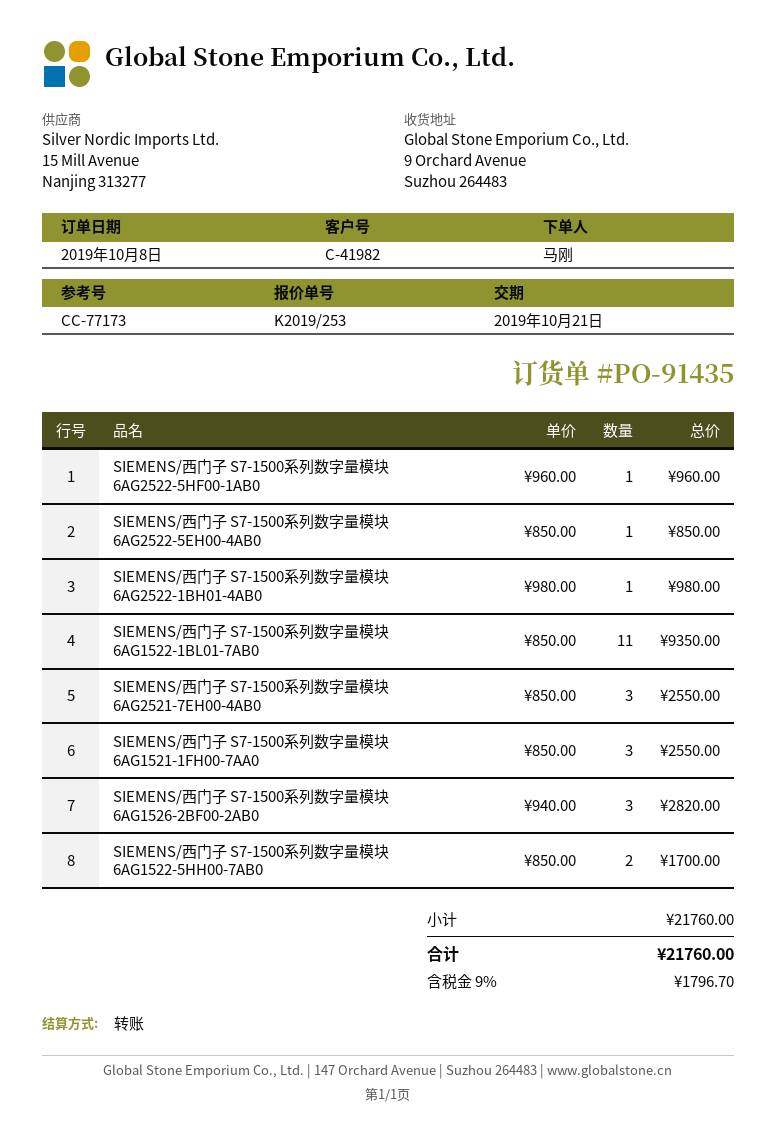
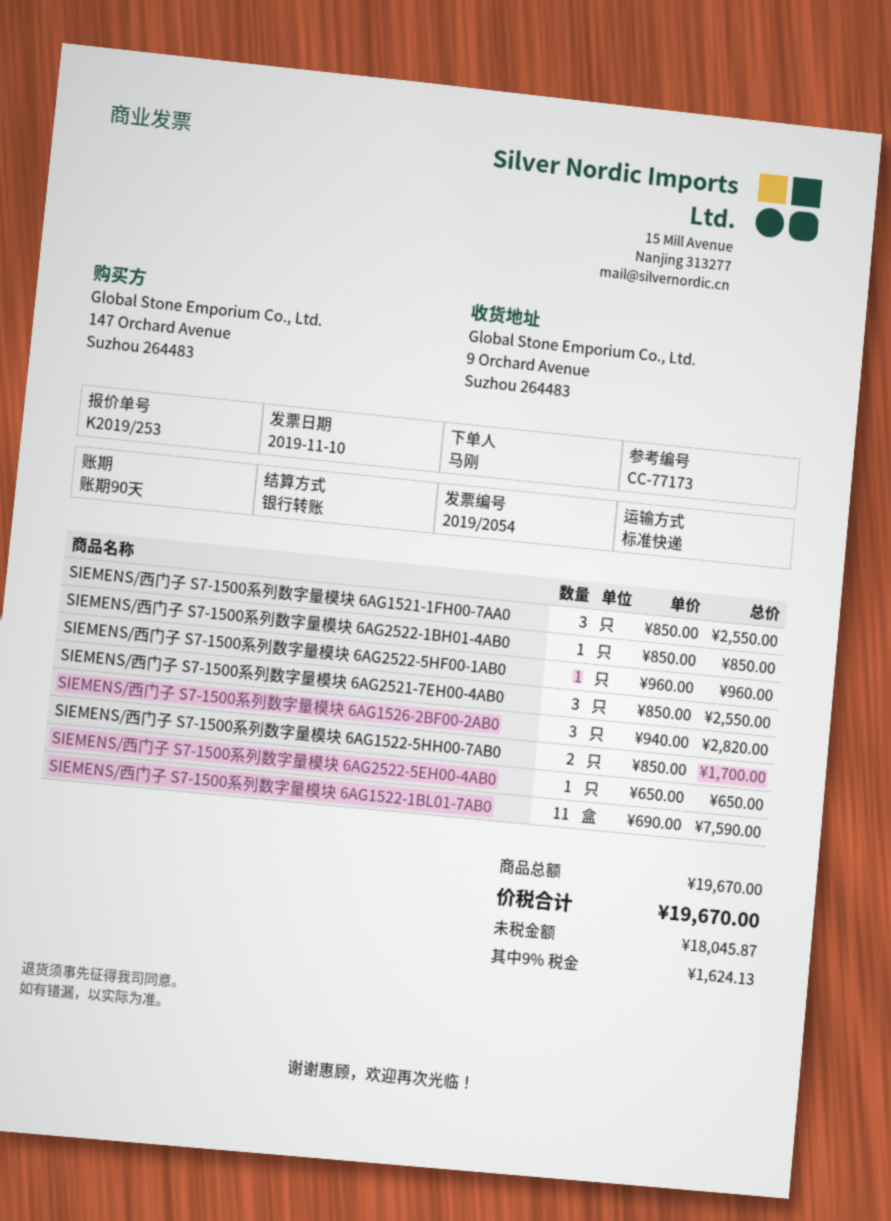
SIEMENS/西门子 S7-1500系列数字量模块 6AG2522-5EH00-4AB0: 1 x 850.00 = 850.00 -> 1 x 650.00 = 650.00
SIEMENS/西门子 S7-1500系列数字量模块 6AG2522-1BH01-4AB0: 1 x 980.00 = 980.00 -> 1 x 850.00 = 850.00
SIEMENS/西门子 S7-1500系列数字量模块 6AG1522-1BL01-7AB0: 11 x 850.00 = 9350.00 -> 11 x 690.00 = 7590.00
subtotal: 21760.00 -> 19670.00
tax: 9% = 1796.70 -> 9% = 1624.13
total: 21760.00 -> 19670.00

